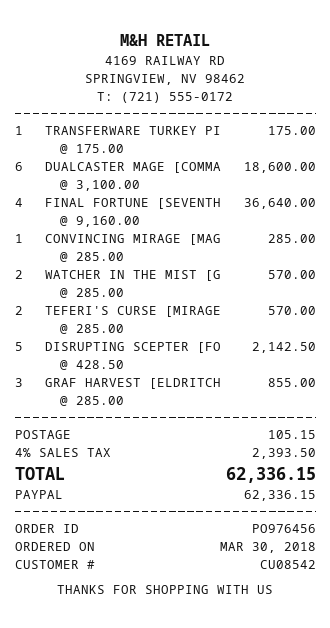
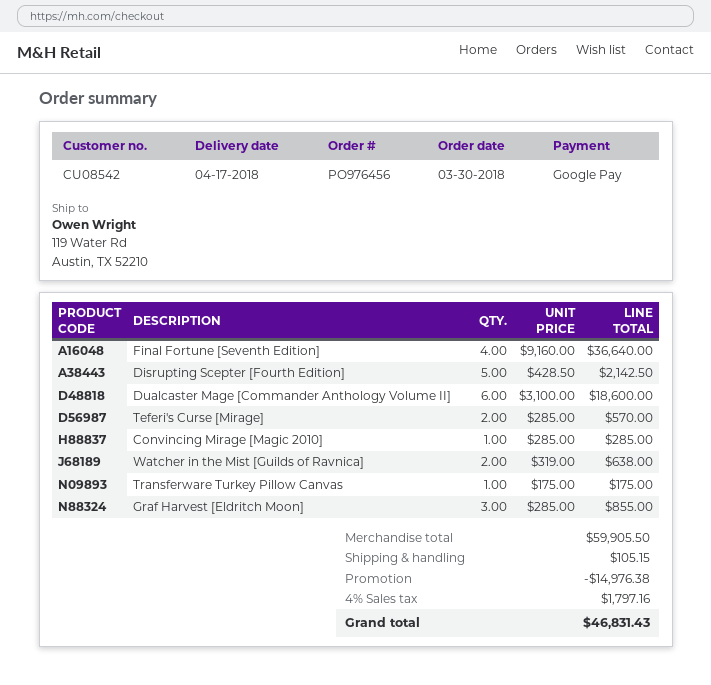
payment method: PayPal -> Google Pay
WATCHER IN THE MIST [G: 2 x 285.00 = 570.00 -> 2 x 319.00 = 638.00
discount: none -> 14976.38
tax: 4% = 2393.50 -> 4% = 1797.16
total: 62336.15 -> 46831.43

